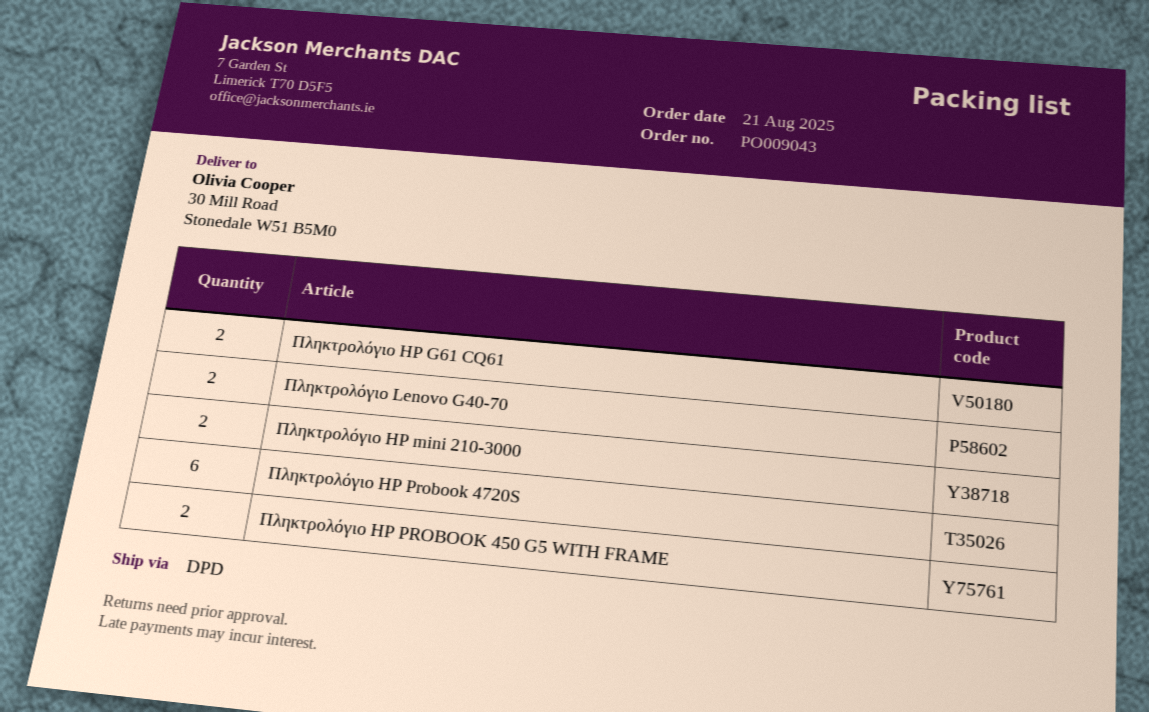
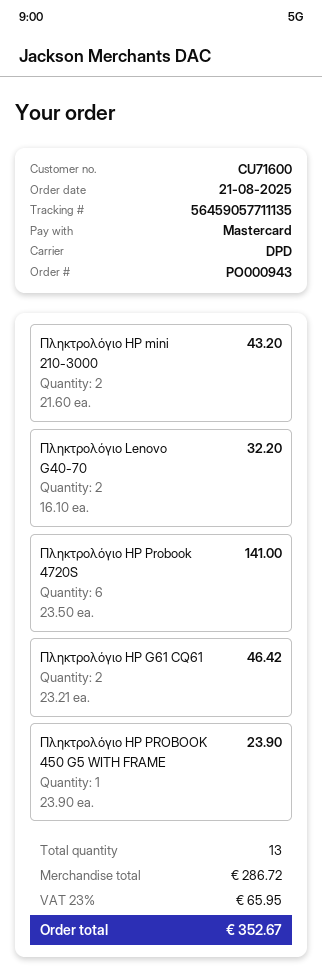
order number: PO009043 -> PO000943
Πληκτρολόγιο HP PROBOOK 450 G5 WITH FRAME: 2 -> 1

